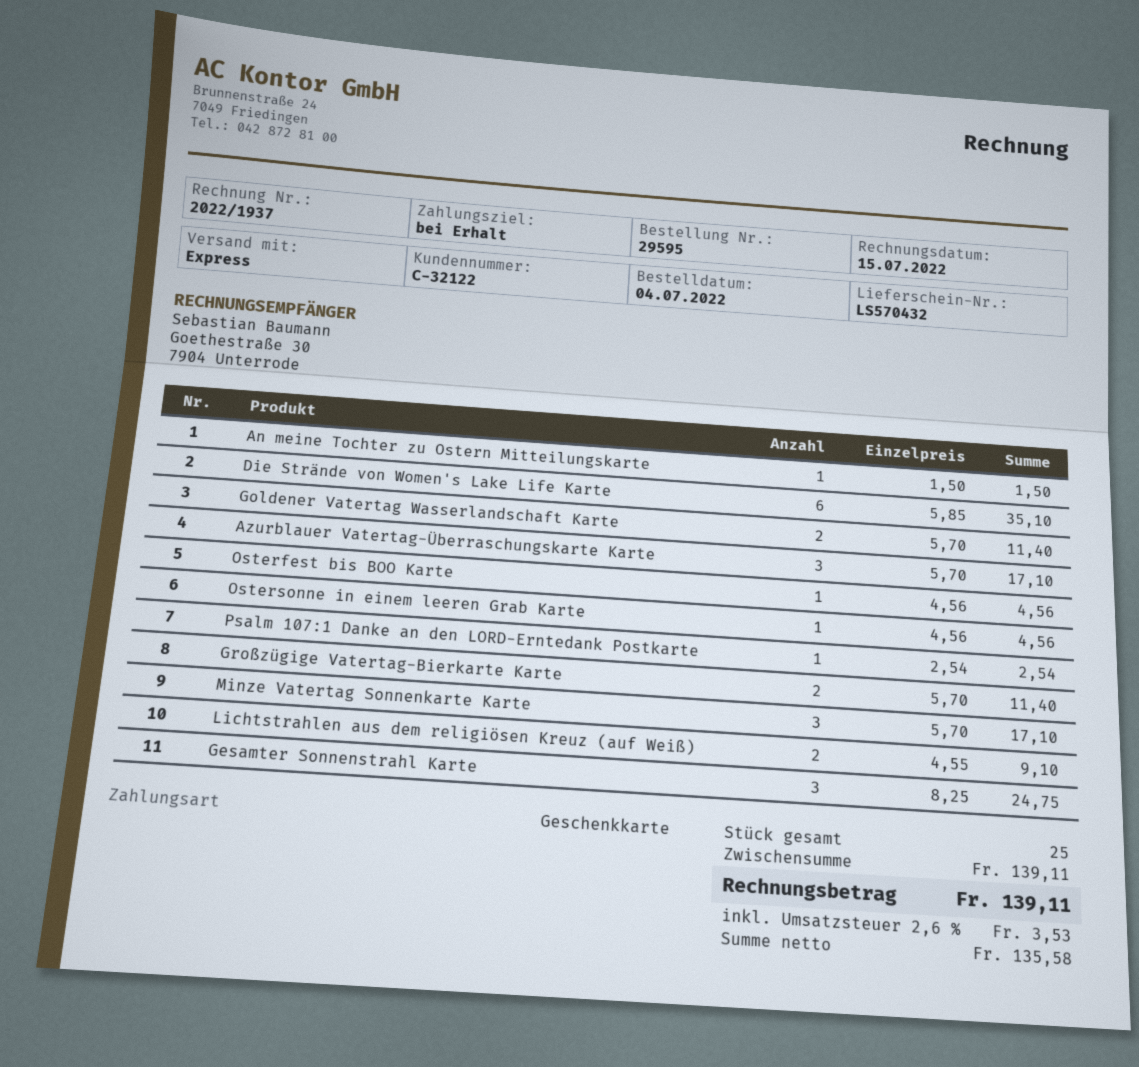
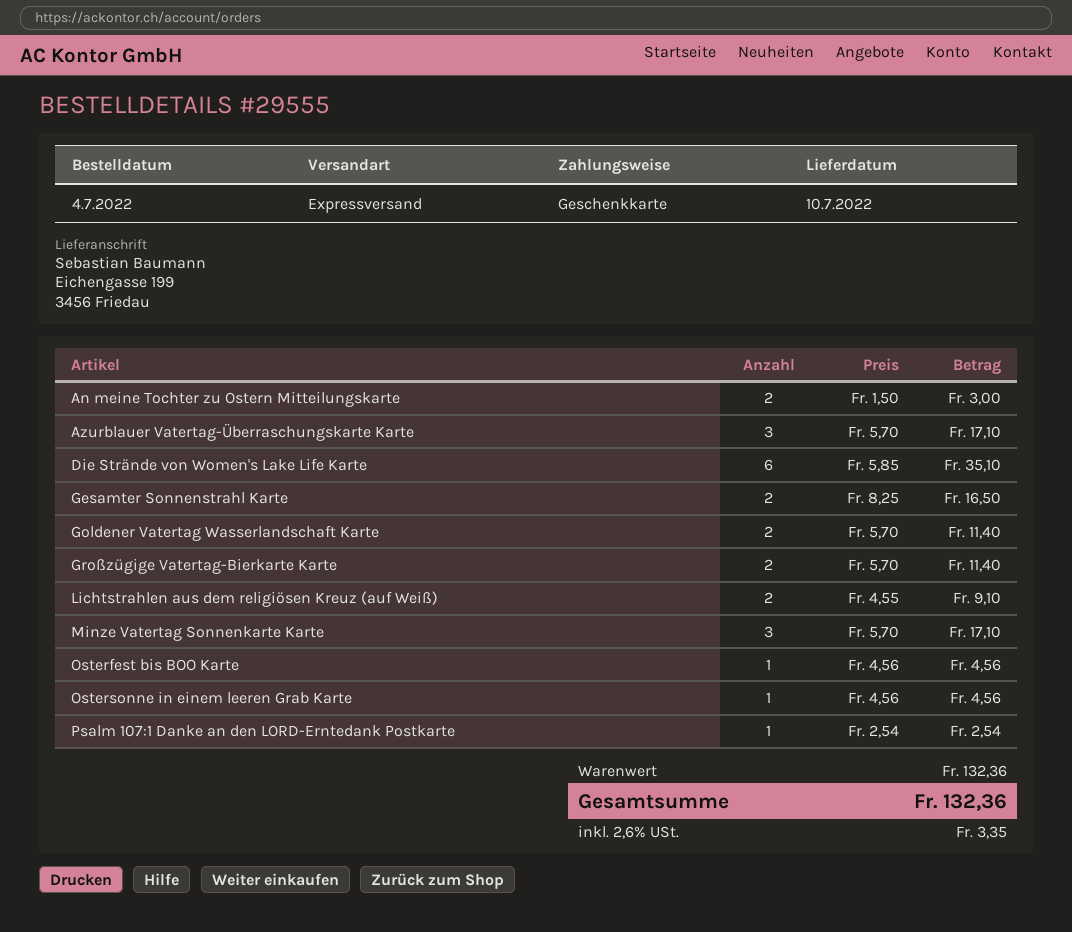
order number: 29595 -> 29555
An meine Tochter zu Ostern Mitteilungskarte: 1 x 1.50 = 1.50 -> 2 x 1.50 = 3.00
Gesamter Sonnenstrahl Karte: 3 x 8.25 = 24.75 -> 2 x 8.25 = 16.50
subtotal: 139.11 -> 132.36
tax: 2.6% = 3.53 -> 2.6% = 3.35
total: 139.11 -> 132.36

